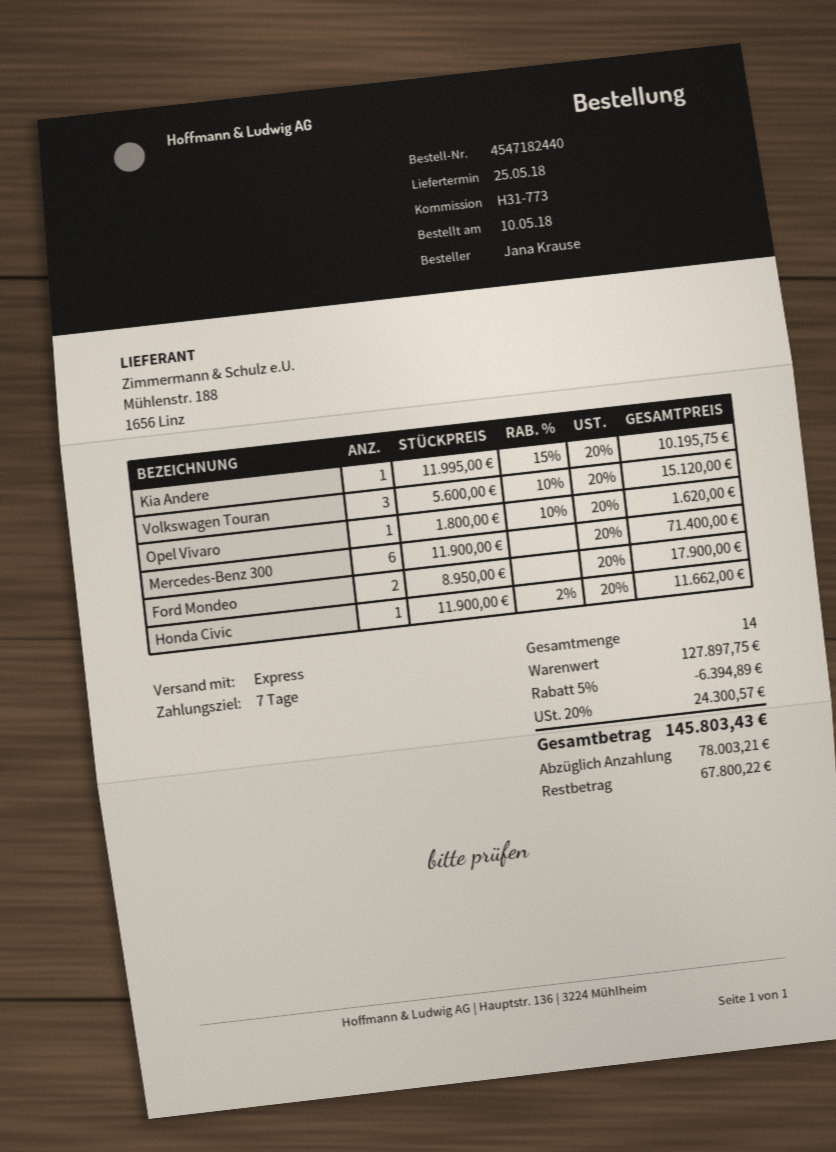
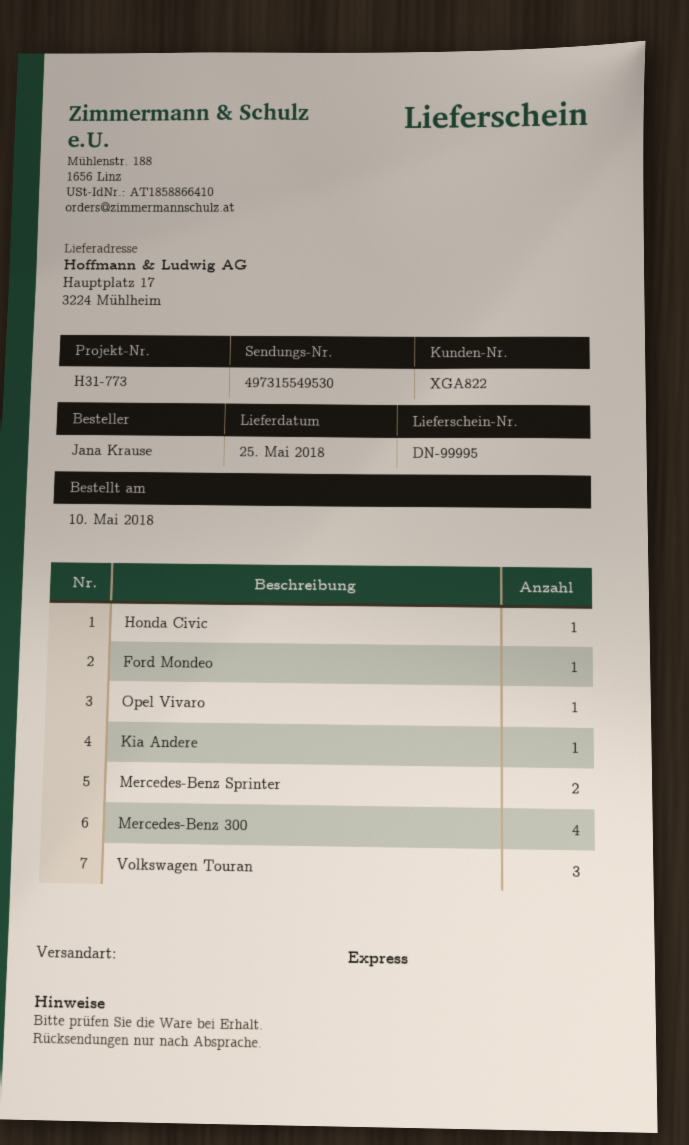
Mercedes-Benz 300: 6 -> 4
Ford Mondeo: 2 -> 1
Mercedes-Benz Sprinter: none -> 2

